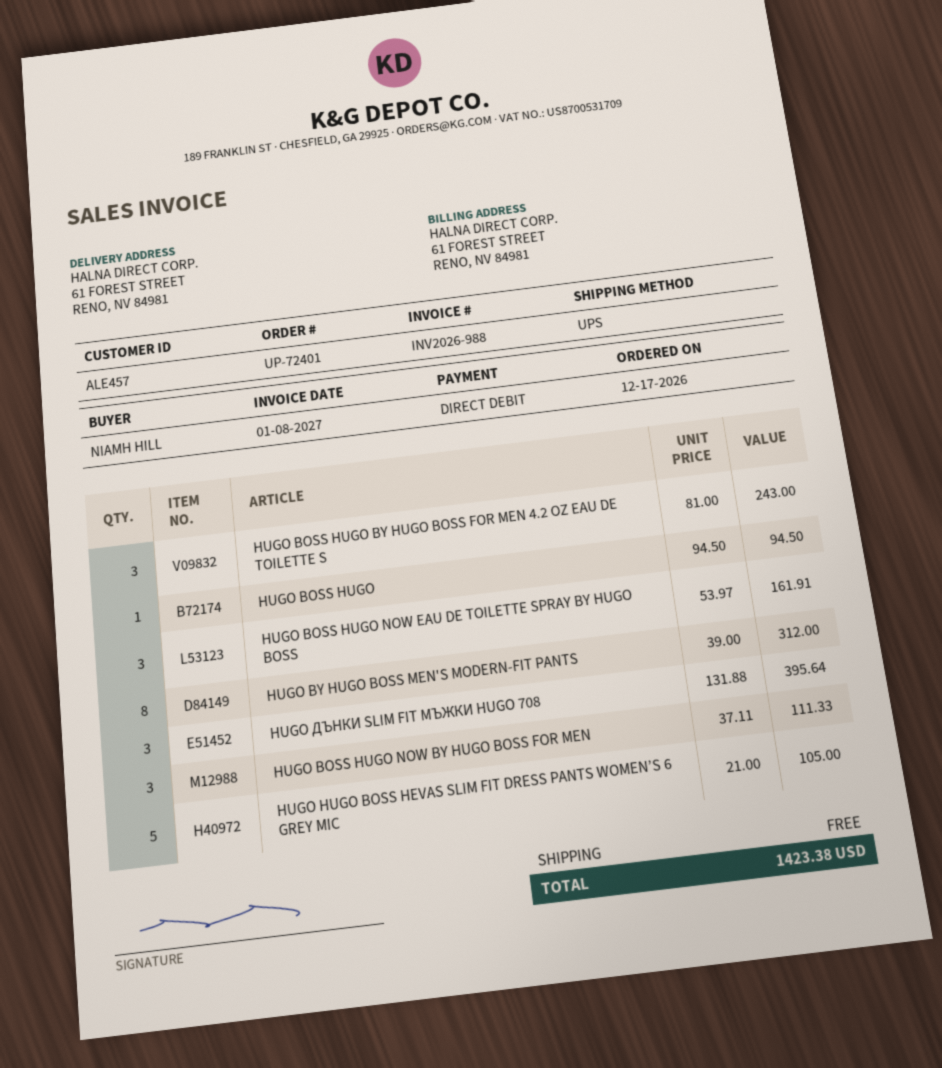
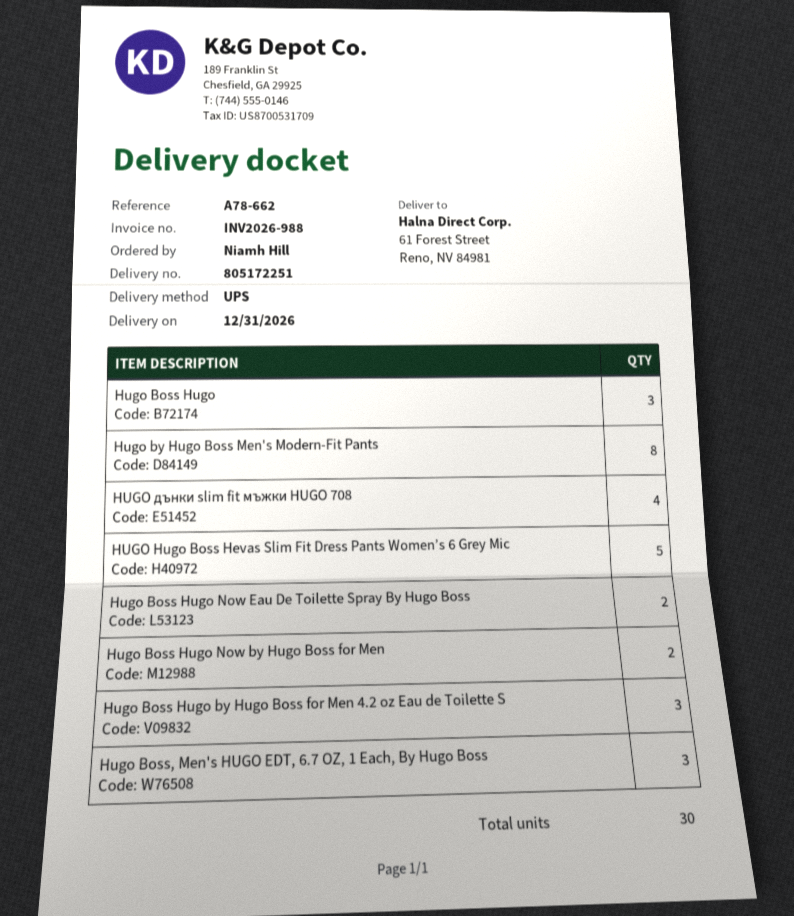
HUGO BOSS HUGO: 1 -> 3
HUGO BOSS HUGO NOW EAU DE TOILETTE SPRAY BY HUGO BOSS: 3 -> 2
HUGO ДЪНКИ SLIM FIT МЪЖКИ HUGO 708: 3 -> 4
HUGO BOSS HUGO NOW BY HUGO BOSS FOR MEN: 3 -> 2
Hugo Boss, Men's HUGO EDT, 6.7 OZ, 1 Each, By Hugo Boss: none -> 3

